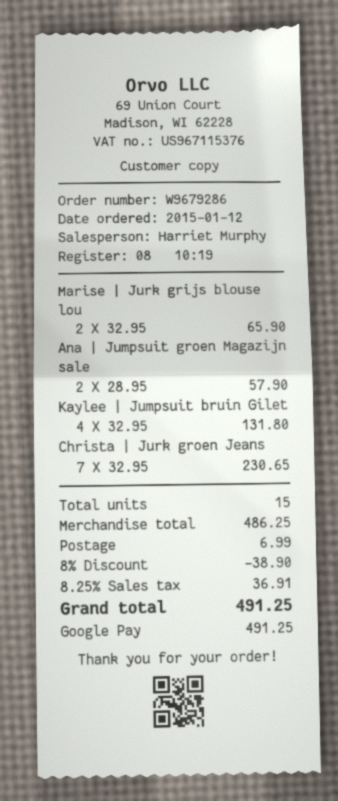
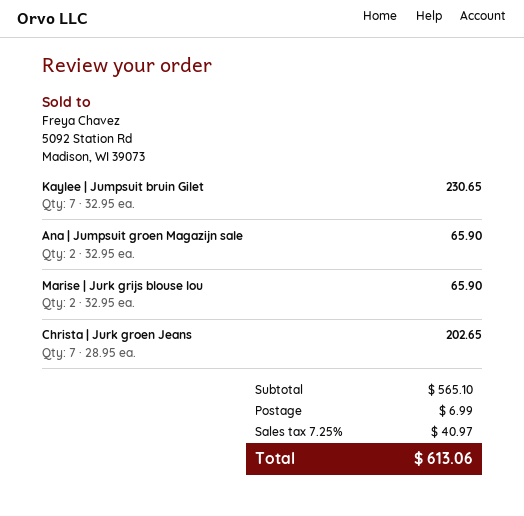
Ana | Jumpsuit groen Magazijn sale: 2 x 28.95 = 57.90 -> 2 x 32.95 = 65.90
Kaylee | Jumpsuit bruin Gilet: 4 x 32.95 = 131.80 -> 7 x 32.95 = 230.65
Christa | Jurk groen Jeans: 7 x 32.95 = 230.65 -> 7 x 28.95 = 202.65
subtotal: 486.25 -> 565.10
discount: 8% = 38.90 -> none
tax: 8.25% = 36.91 -> 7.25% = 40.97
total: 491.25 -> 613.06

